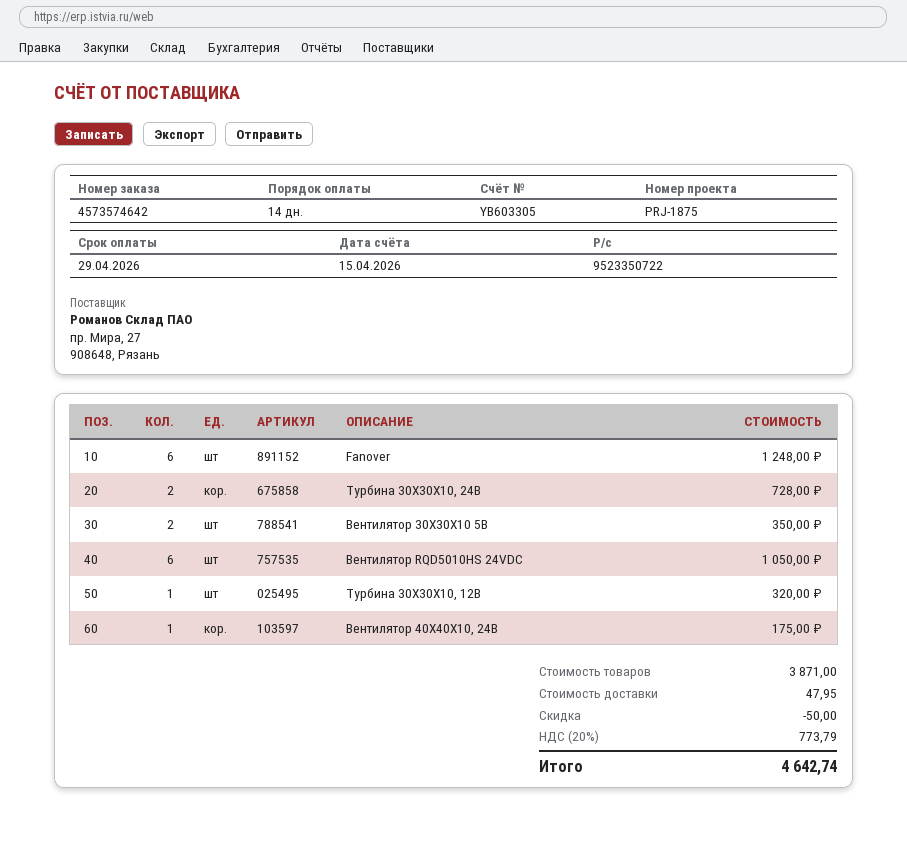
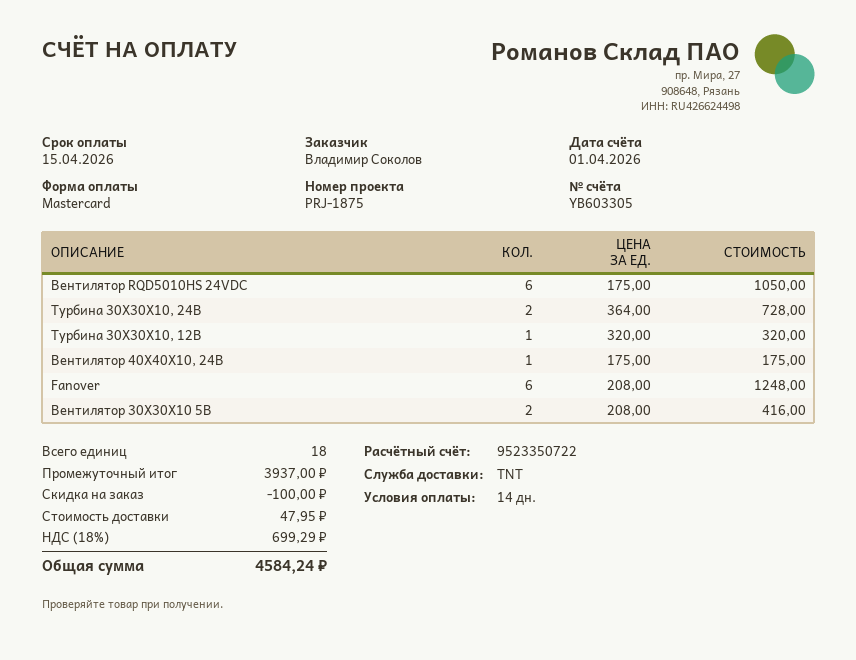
invoice date: 2026-04-15 -> 2026-04-01
due date: 2026-04-29 -> 2026-04-15
Вентилятор 30Х30Х10 5В: 2 for 350.00 -> 2 for 416.00
subtotal: 3871.00 -> 3937.00
discount: 50.00 -> 100.00
tax: 20% = 773.79 -> 18% = 699.29
total: 4642.74 -> 4584.24

